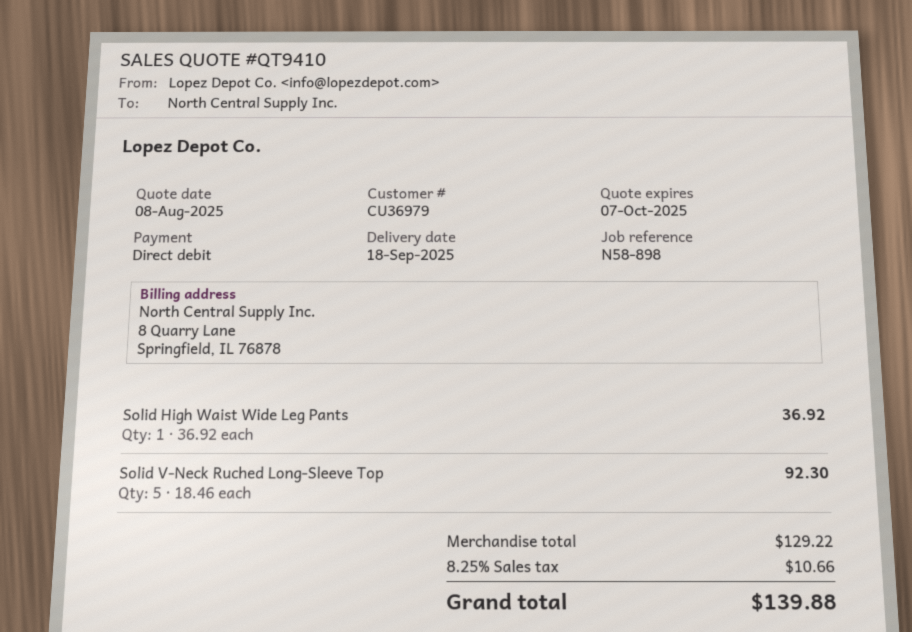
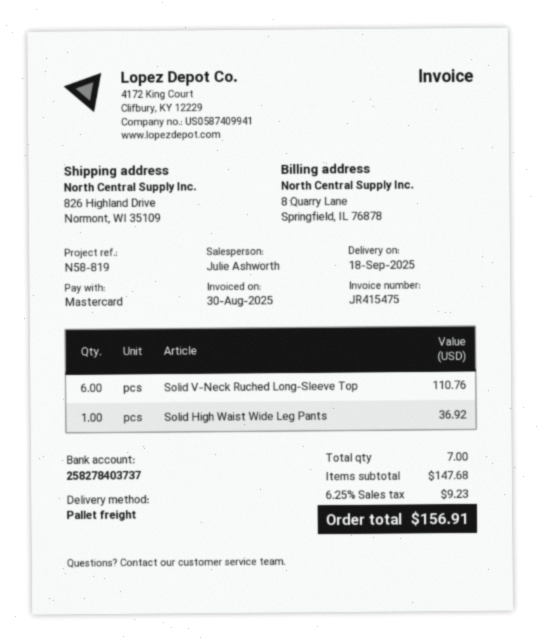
reference: N58-898 -> N58-819
payment method: direct debit -> Mastercard
Solid V-Neck Ruched Long-Sleeve Top: 5 for 92.30 -> 6 for 110.76
subtotal: 129.22 -> 147.68
tax: 8.25% = 10.66 -> 6.25% = 9.23
total: 139.88 -> 156.91

